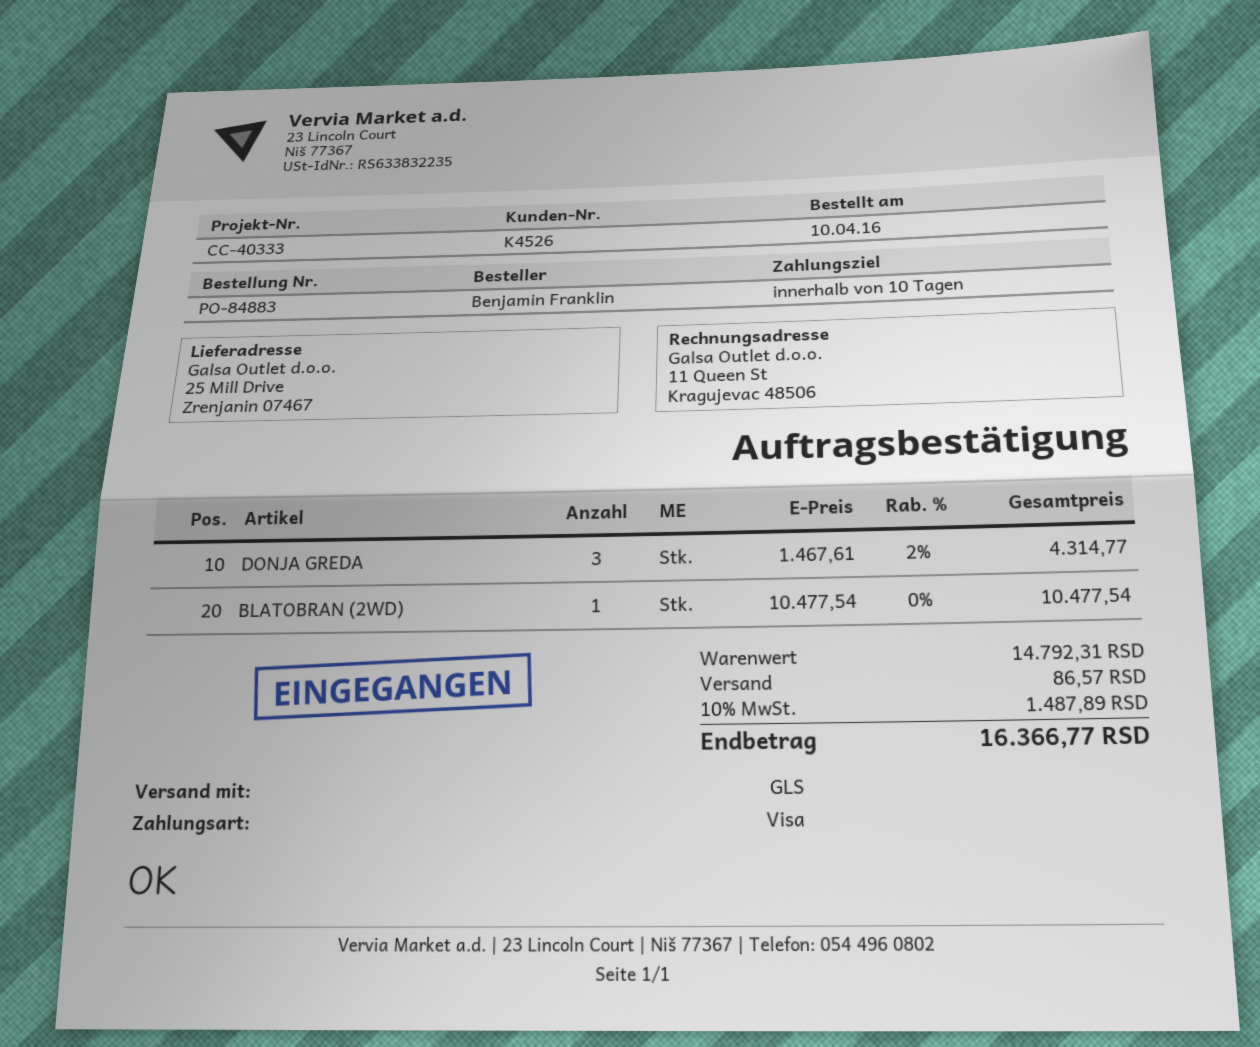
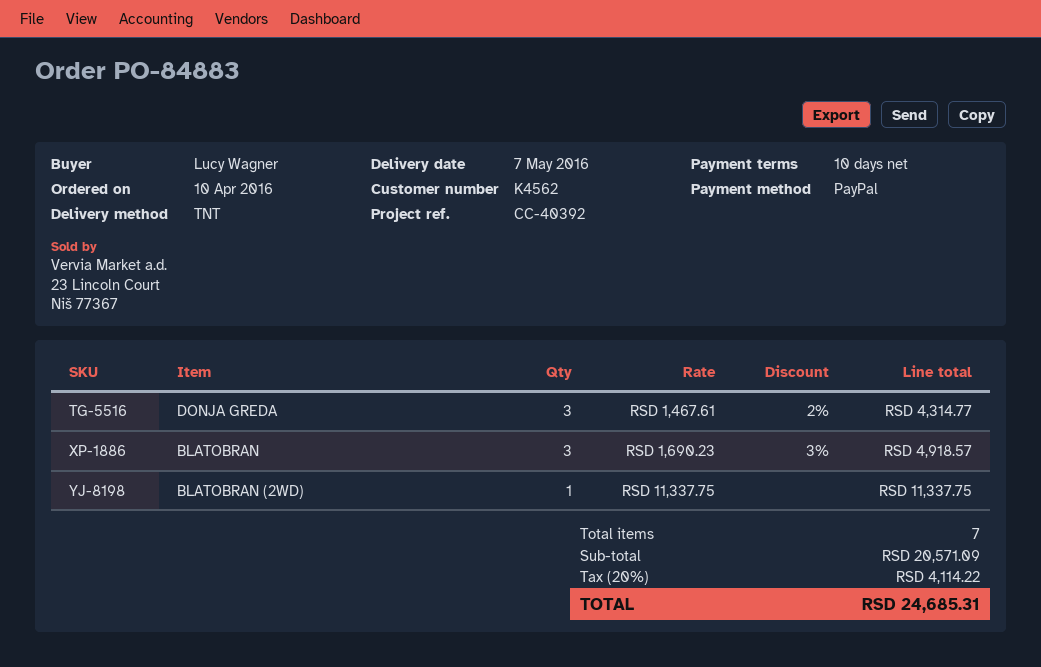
customer number: K4526 -> K4562
reference: CC-40333 -> CC-40392
ordered by: Benjamin Franklin -> Lucy Wagner
payment method: Visa -> PayPal
shipping method: GLS -> TNT
BLATOBRAN (2WD): 1 x 10477.54 = 10477.54 -> 1 x 11337.75 = 11337.75
BLATOBRAN: none -> 3 x 1690.23 - 3% = 4918.57
subtotal: 14792.31 -> 20571.09
shipping: 86.57 -> none
tax: 10% = 1487.89 -> 20% = 4114.22
total: 16366.77 -> 24685.31

